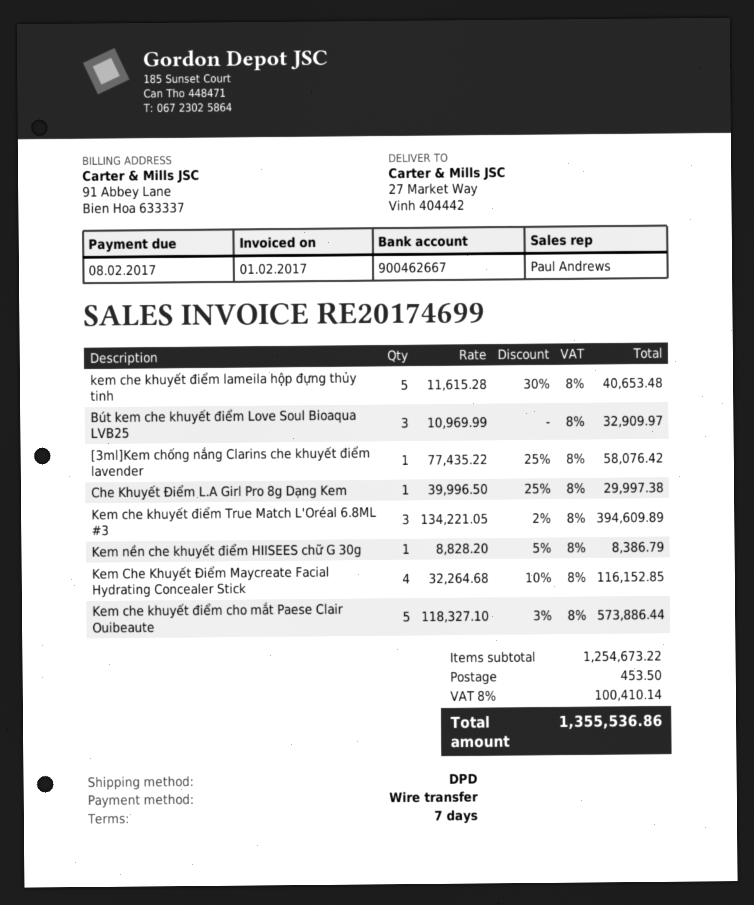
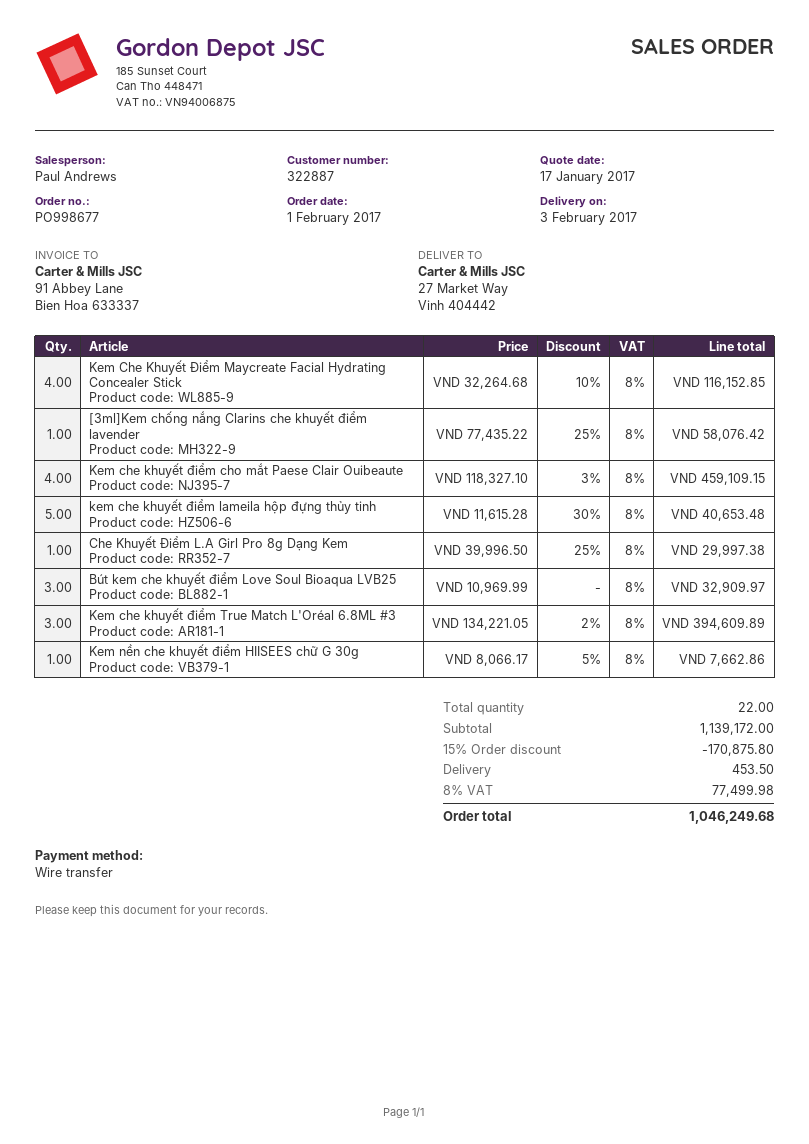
Kem nền che khuyết điểm HIISEES chữ G 30g: 1 x 8828.20 - 5% = 8386.79 -> 1 x 8066.17 - 5% = 7662.86
Kem che khuyết điểm cho mắt Paese Clair Ouibeaute: 5 x 118327.10 - 3% = 573886.44 -> 4 x 118327.10 - 3% = 459109.15
subtotal: 1254673.22 -> 1139172.00
discount: none -> 15% = 170875.80
tax: 8% = 100410.14 -> 8% = 77499.98
total: 1355536.86 -> 1046249.68

